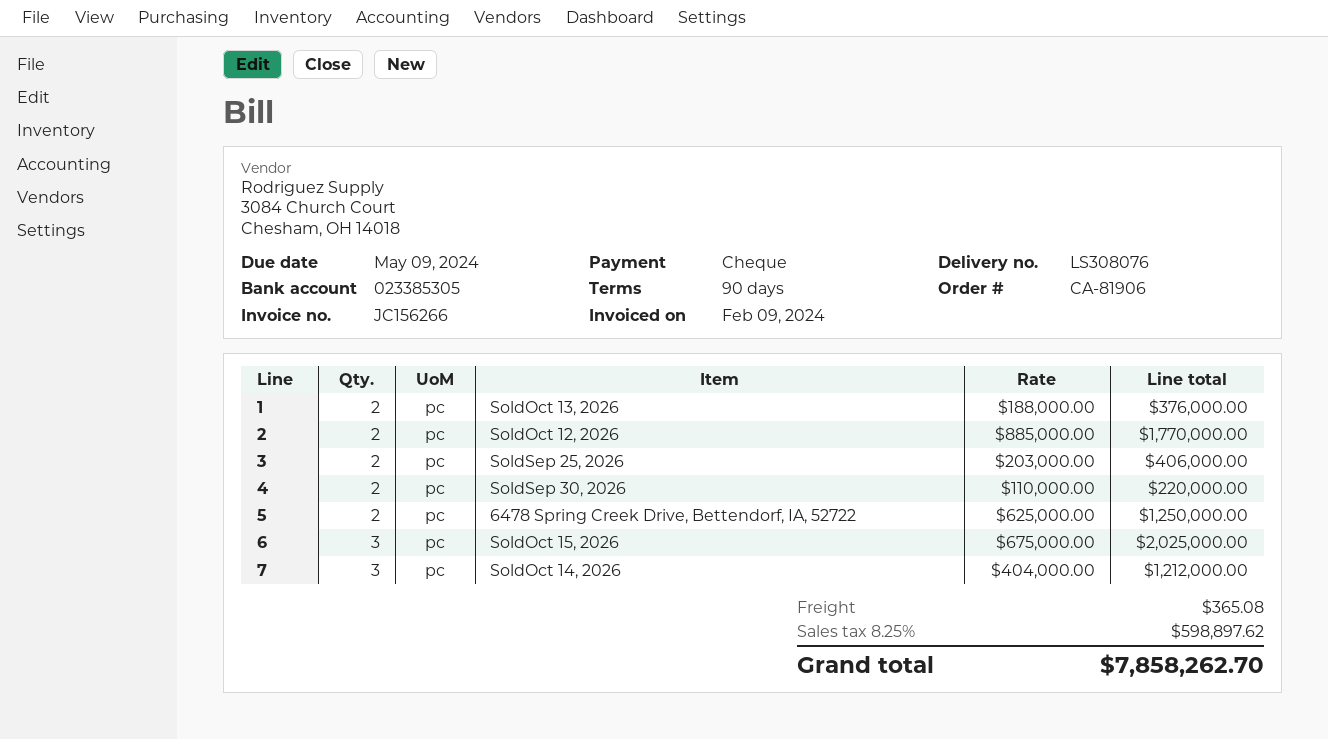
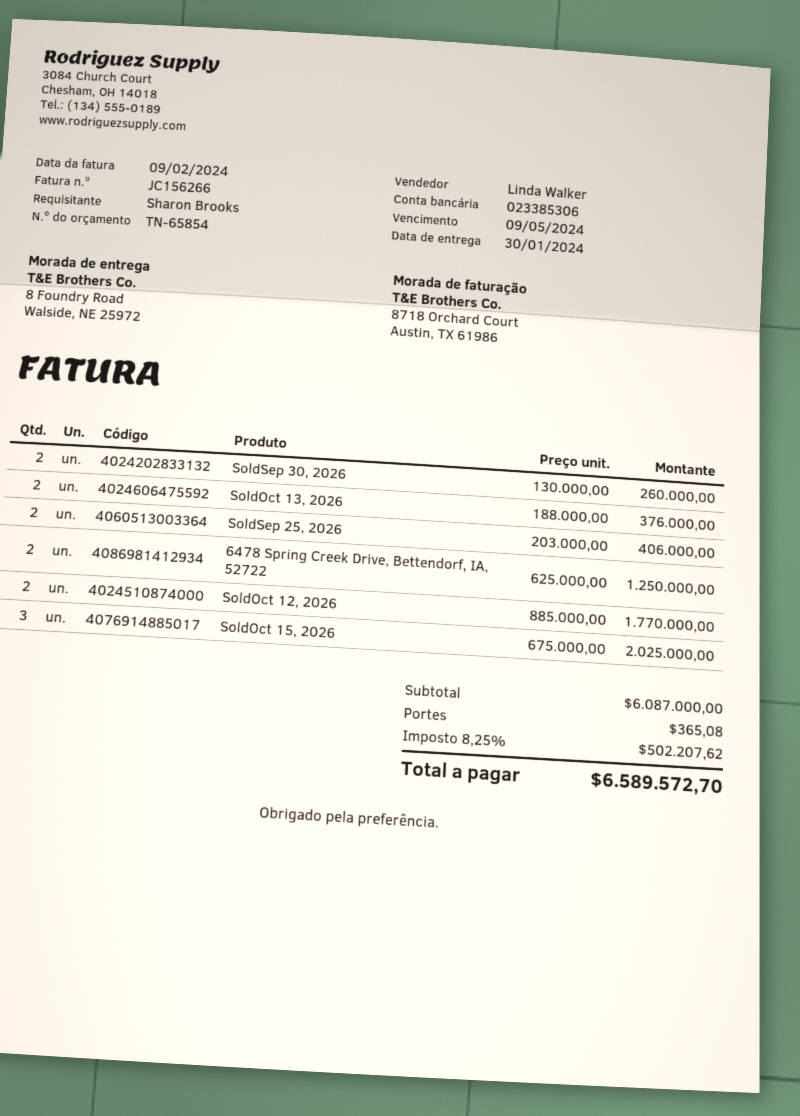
bank account: 023385305 -> 023385306
SoldSep 30, 2026: 2 x 110000.00 = 220000.00 -> 2 x 130000.00 = 260000.00
SoldOct 14, 2026: 3 x 404000.00 = 1212000.00 -> none
tax: 8.25% = 598897.62 -> 8.25% = 502207.62
total: 7858262.70 -> 6589572.70

